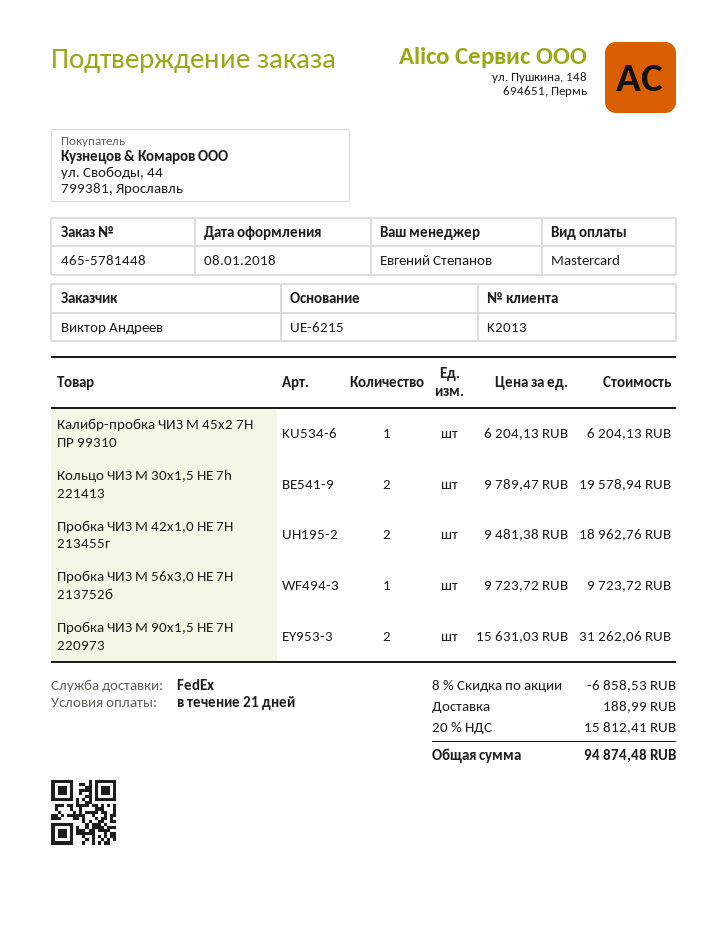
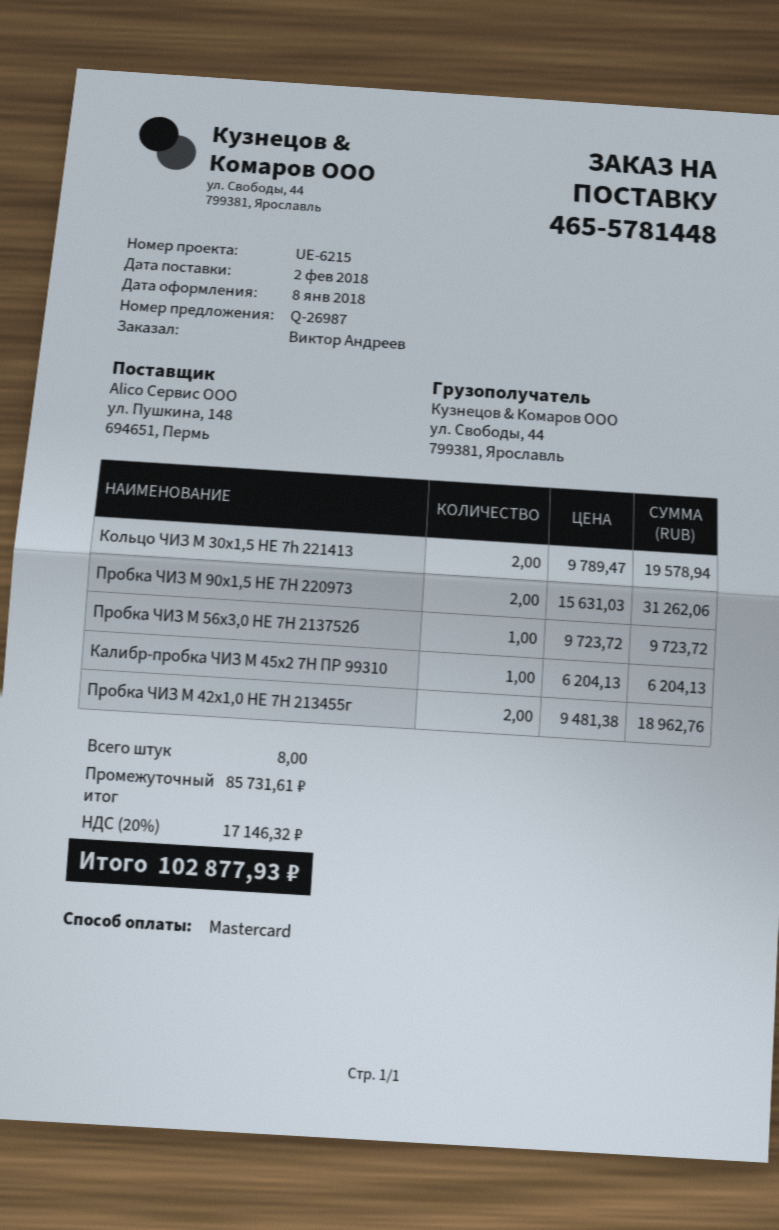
discount: 8% = 6858.53 -> none
shipping: 188.99 -> none
tax: 20% = 15812.41 -> 20% = 17146.32
total: 94874.48 -> 102877.93

